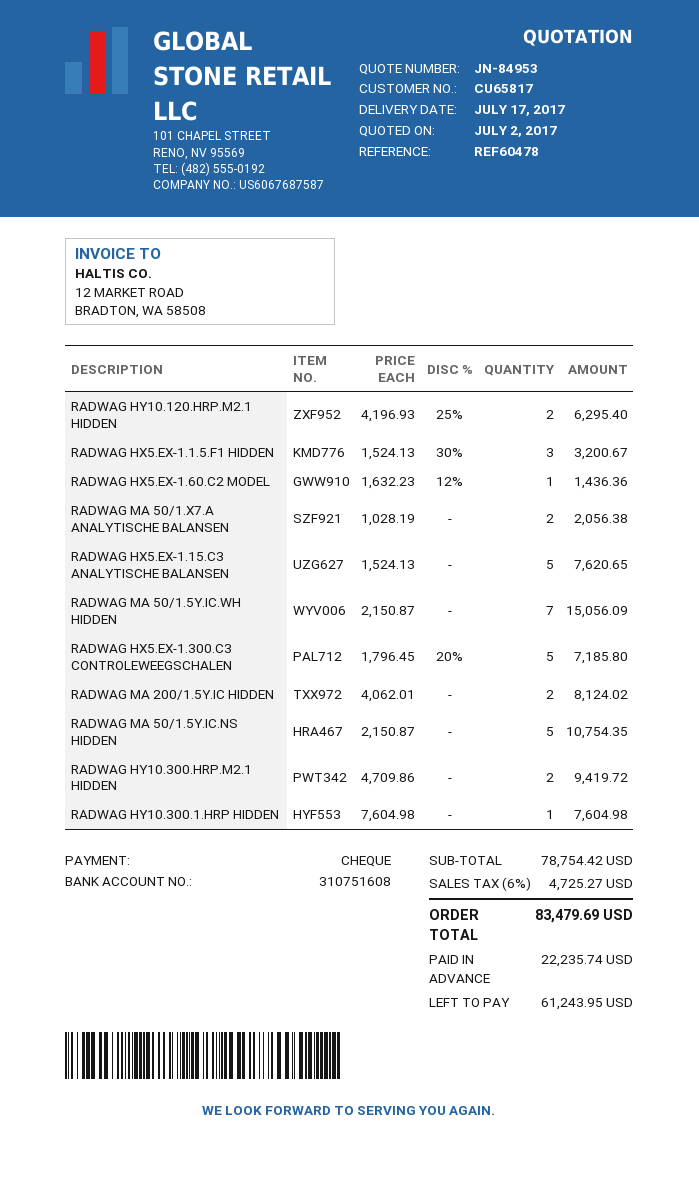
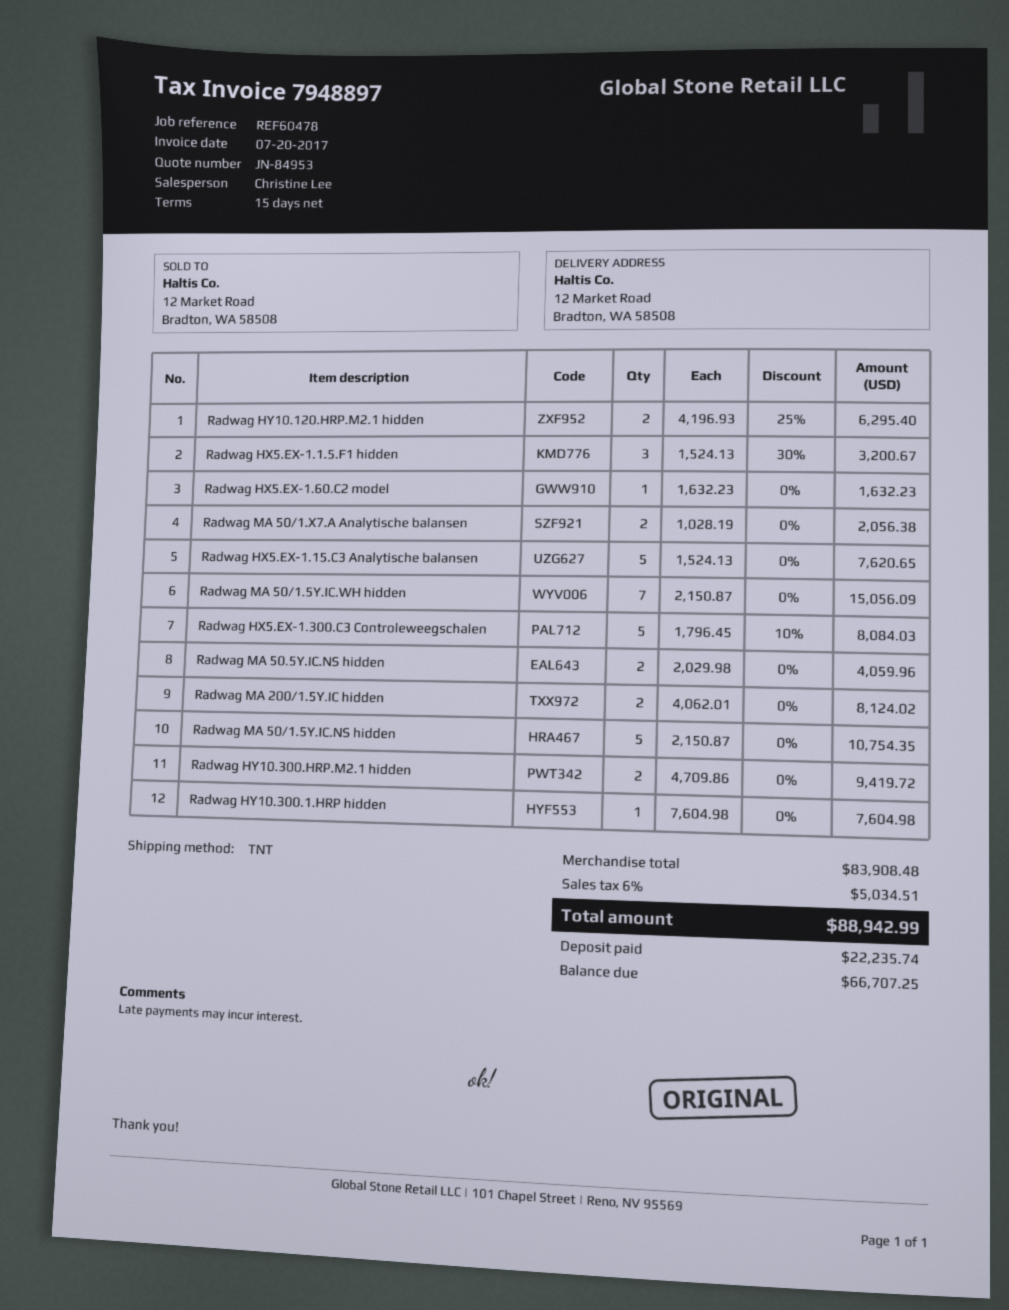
RADWAG HX5.EX-1.60.C2 MODEL: 1 x 1632.23 - 12% = 1436.36 -> 1 x 1632.23 = 1632.23
RADWAG HX5.EX-1.300.C3 CONTROLEWEEGSCHALEN: 5 x 1796.45 - 20% = 7185.80 -> 5 x 1796.45 - 10% = 8084.03
Radwag MA 50.5Y.IC.NS hidden: none -> 2 x 2029.98 = 4059.96
subtotal: 78754.42 -> 83908.48
tax: 6% = 4725.27 -> 6% = 5034.51
total: 83479.69 -> 88942.99
balance: 61243.95 -> 66707.25

